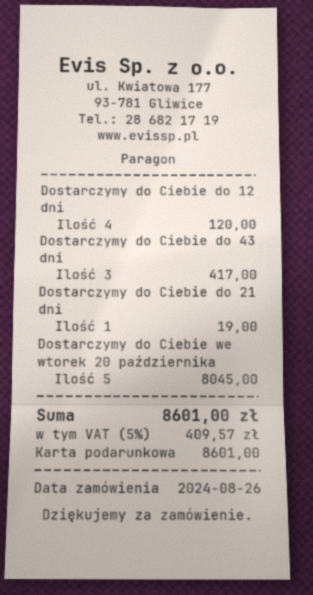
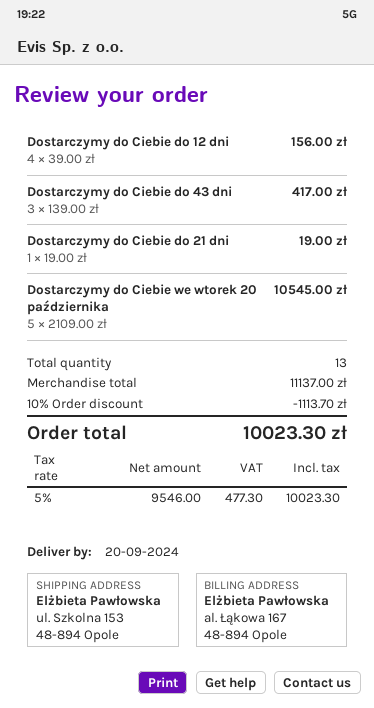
Dostarczymy do Ciebie do 12 dni: 4 for 120.00 -> 4 for 156.00
Dostarczymy do Ciebie we wtorek 20 października: 5 for 8045.00 -> 5 for 10545.00
discount: none -> 10% = 1113.70
tax: 5% = 409.57 -> 5% = 477.30
total: 8601.00 -> 10023.30

